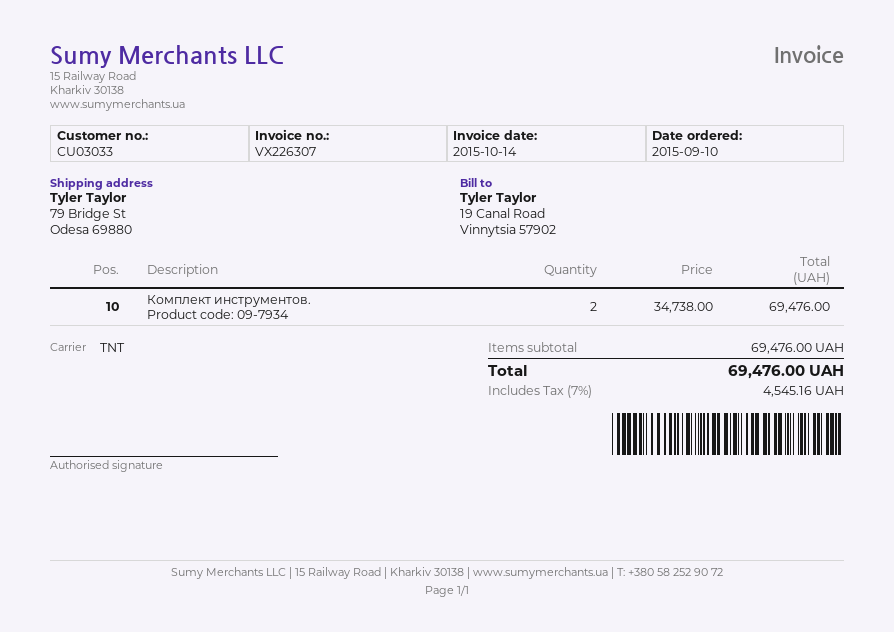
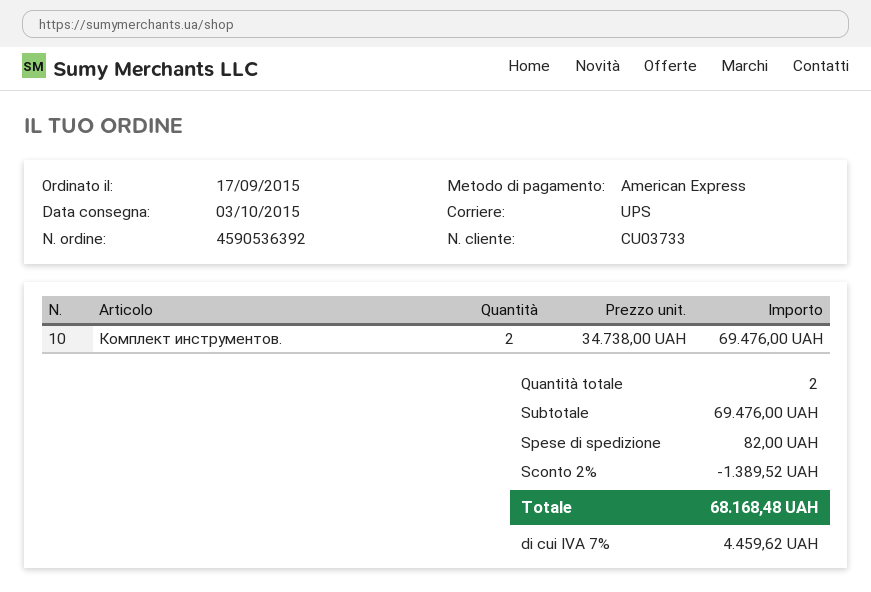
order date: 2015-09-10 -> 2015-09-17
customer number: CU03033 -> CU03733
shipping method: TNT -> UPS
discount: none -> 2% = 1389.52
shipping: none -> 82.00
tax: 7% = 4545.16 -> 7% = 4459.62
total: 69476.00 -> 68168.48

